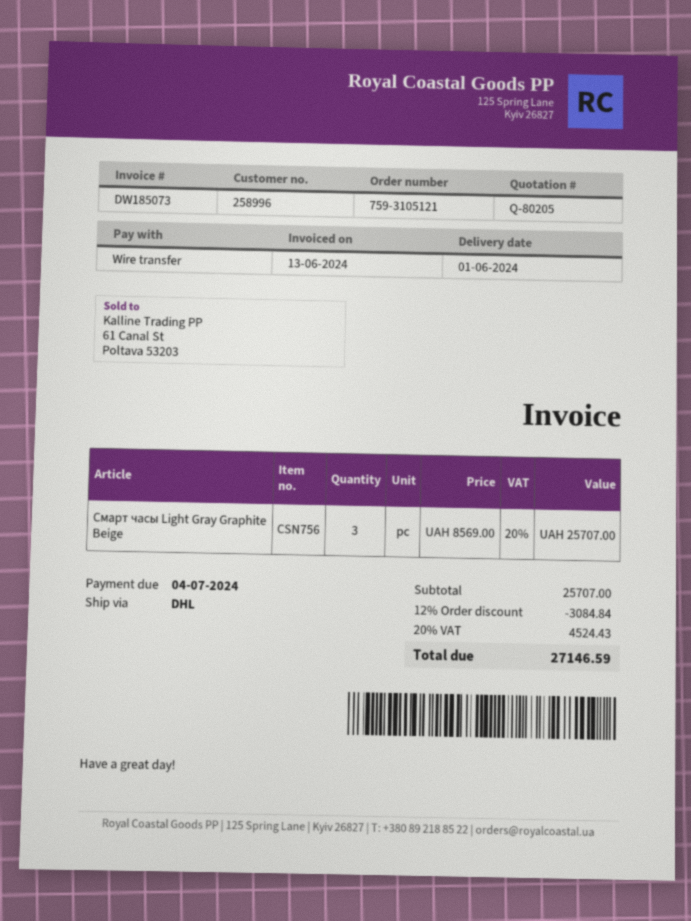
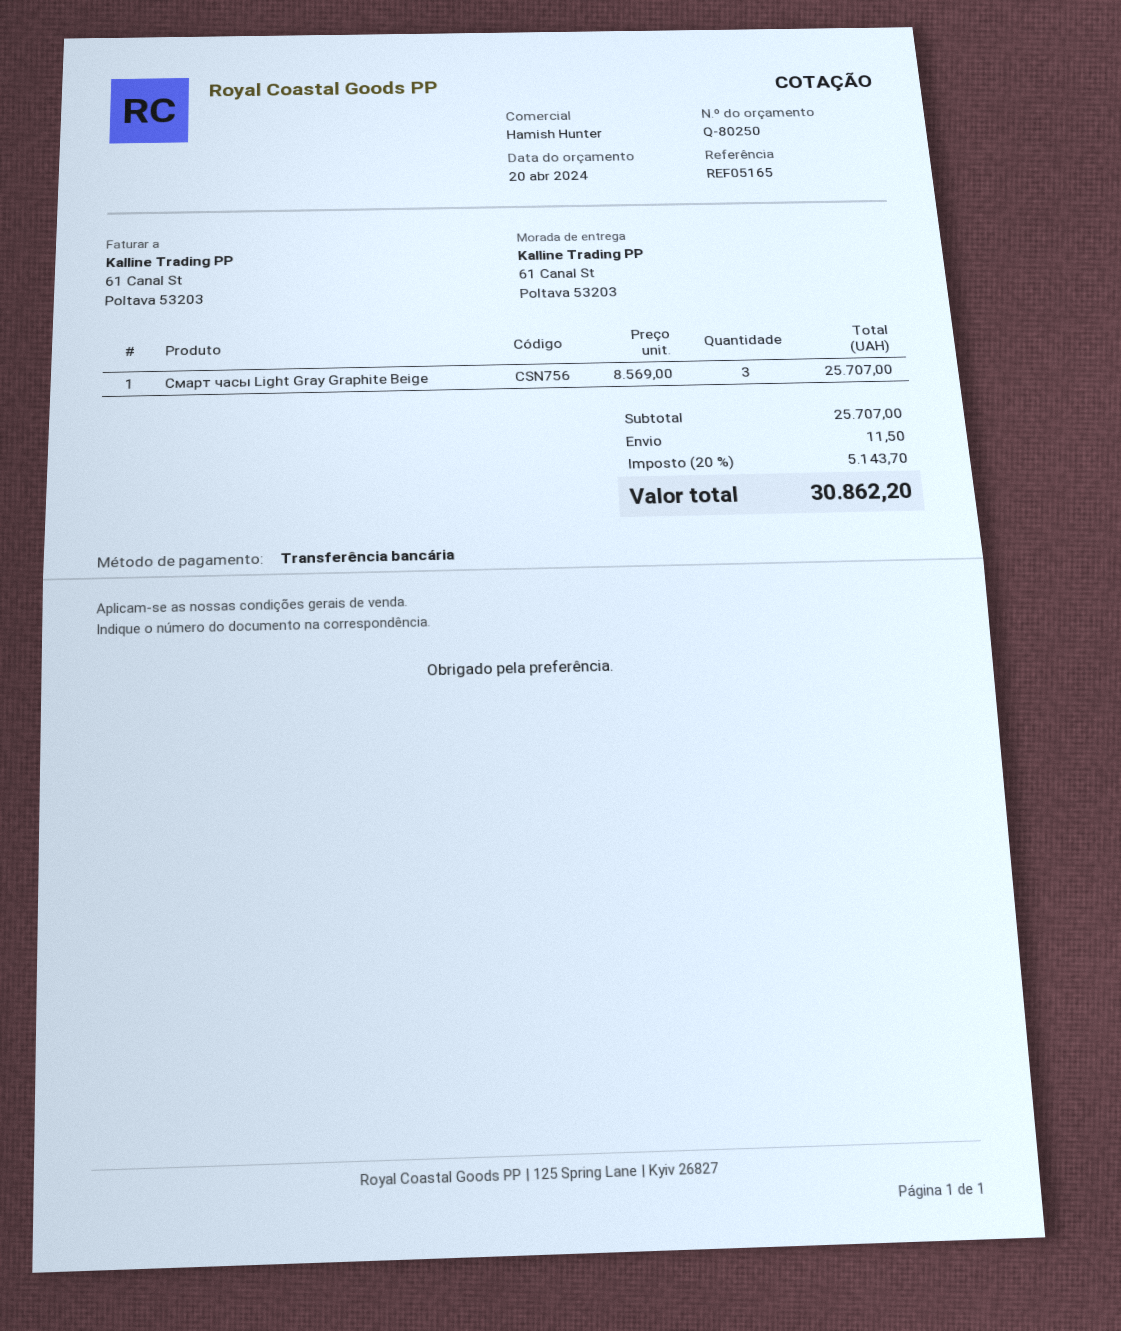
quote number: Q-80205 -> Q-80250
discount: 12% = 3084.84 -> none
shipping: none -> 11.50
tax: 20% = 4524.43 -> 20% = 5143.70
total: 27146.59 -> 30862.20

